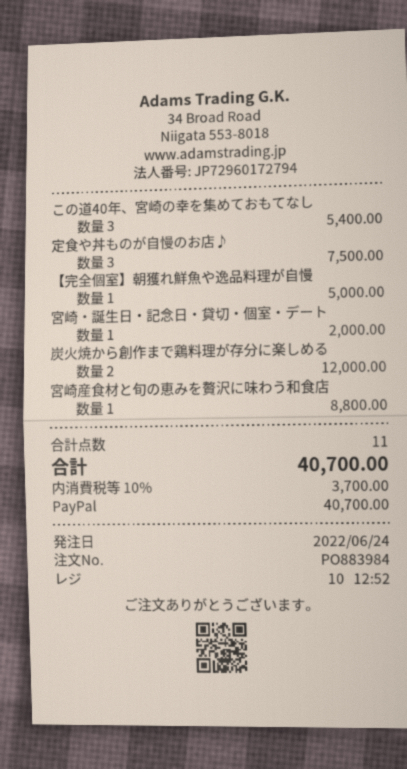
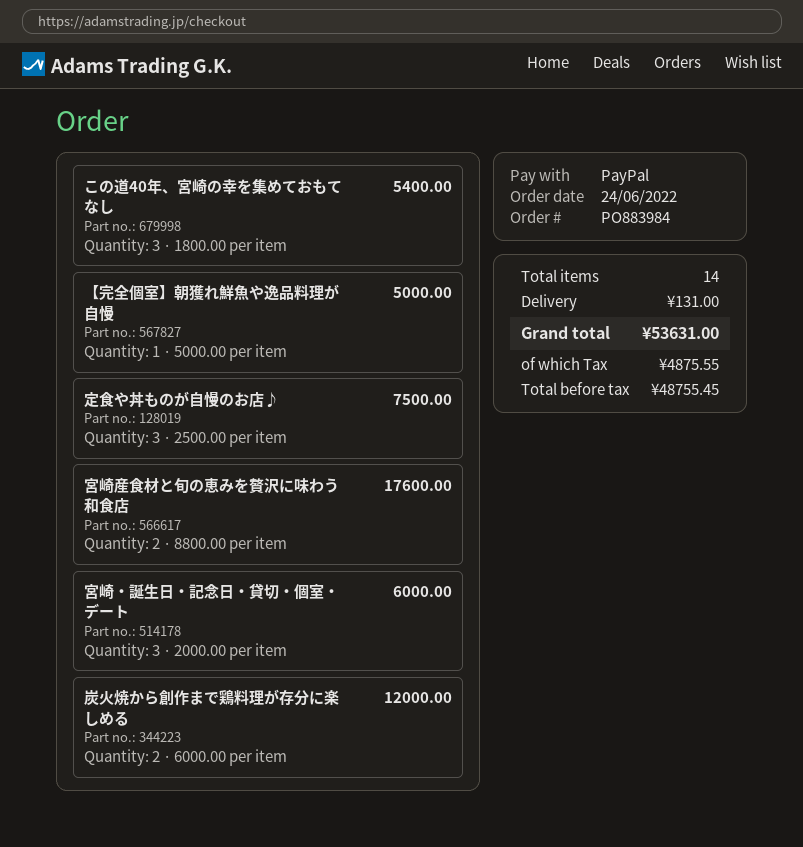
宮崎・誕生日・記念日・貸切・個室・デート: 1 for 2000.00 -> 3 for 6000.00
宮崎産食材と旬の恵みを贅沢に味わう和食店: 1 for 8800.00 -> 2 for 17600.00
total quantity: 11 -> 14
shipping: none -> 131.00
tax: 3700.00 -> 4875.55
total: 40700.00 -> 53631.00

